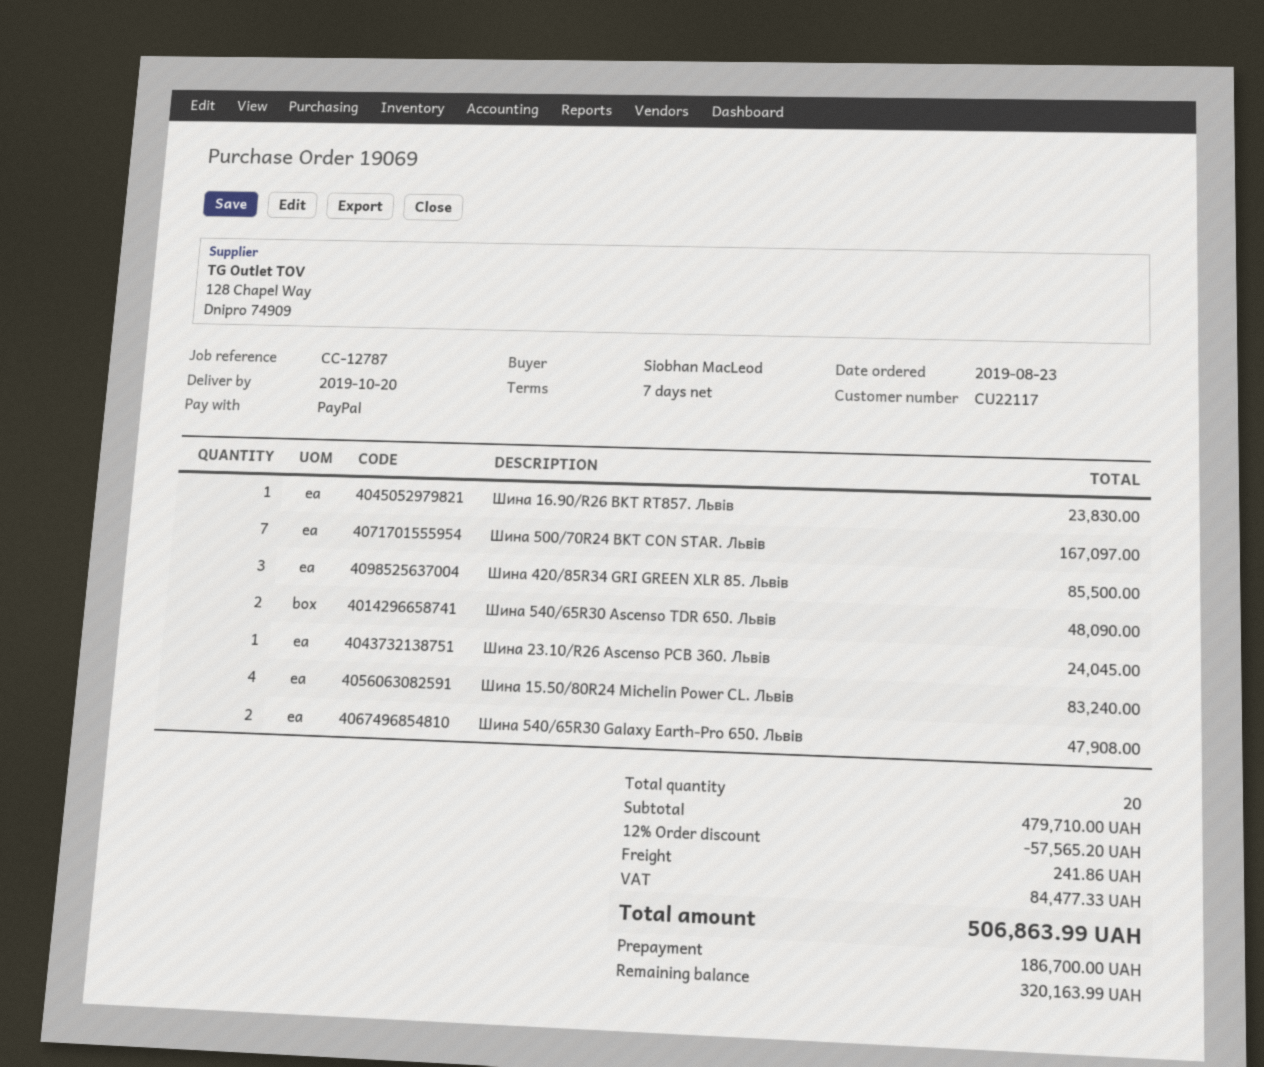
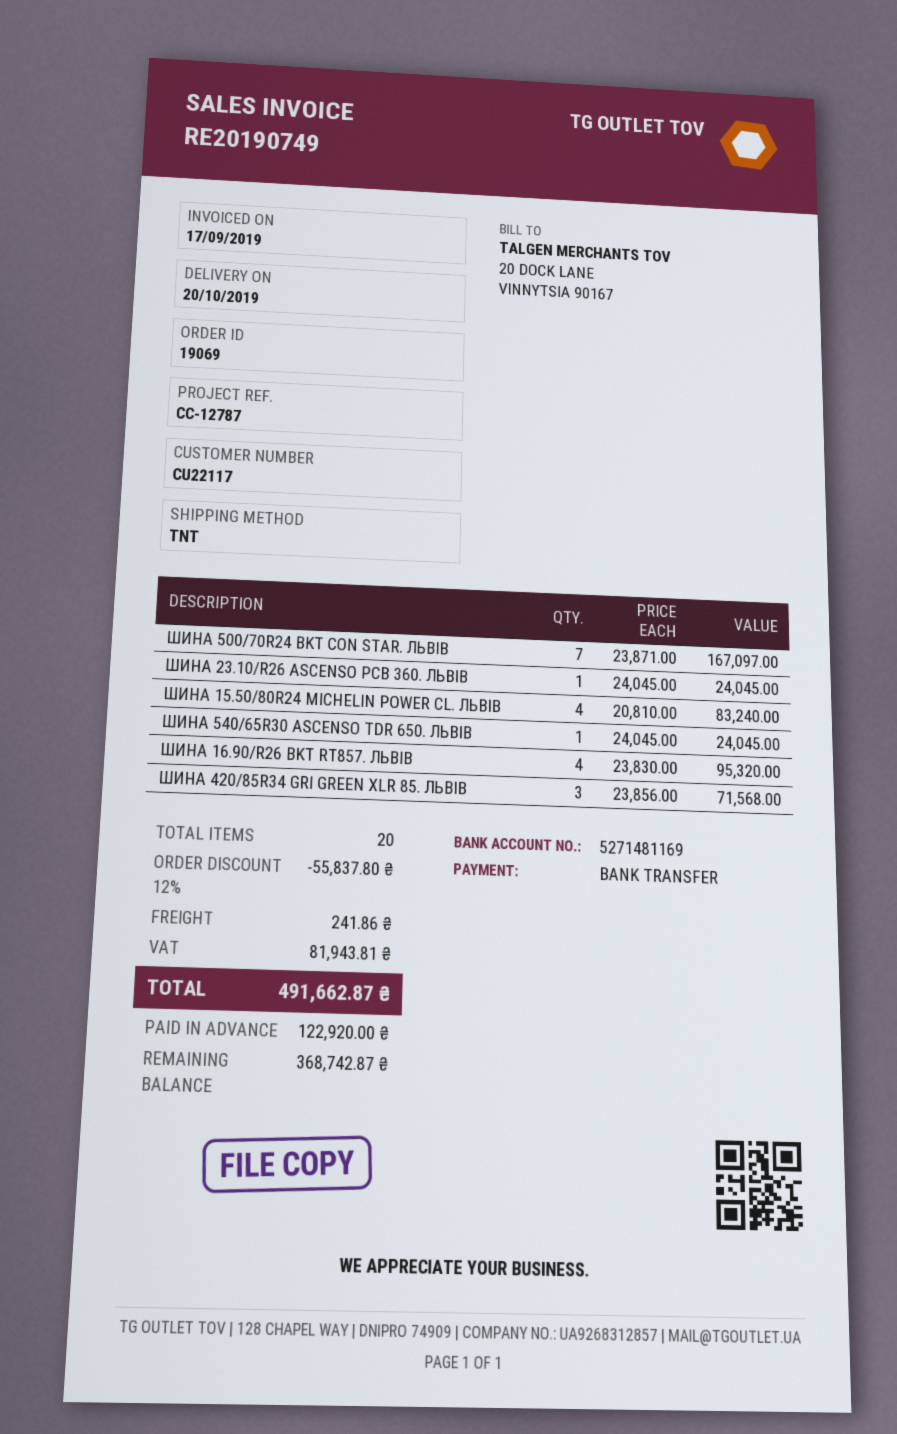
payment method: PayPal -> bank transfer
Шина 16.90/R26 BKT RT857. Львів: 1 for 23830.00 -> 4 for 95320.00
Шина 420/85R34 GRI GREEN XLR 85. Львів: 3 for 85500.00 -> 3 for 71568.00
Шина 540/65R30 Ascenso TDR 650. Львів: 2 for 48090.00 -> 1 for 24045.00
Шина 540/65R30 Galaxy Earth-Pro 650. Львів: 2 for 47908.00 -> none
discount: 12% = 57565.20 -> 12% = 55837.80
tax: 84477.33 -> 81943.81
total: 506863.99 -> 491662.87
deposit: 186700.00 -> 122920.00
balance: 320163.99 -> 368742.87

